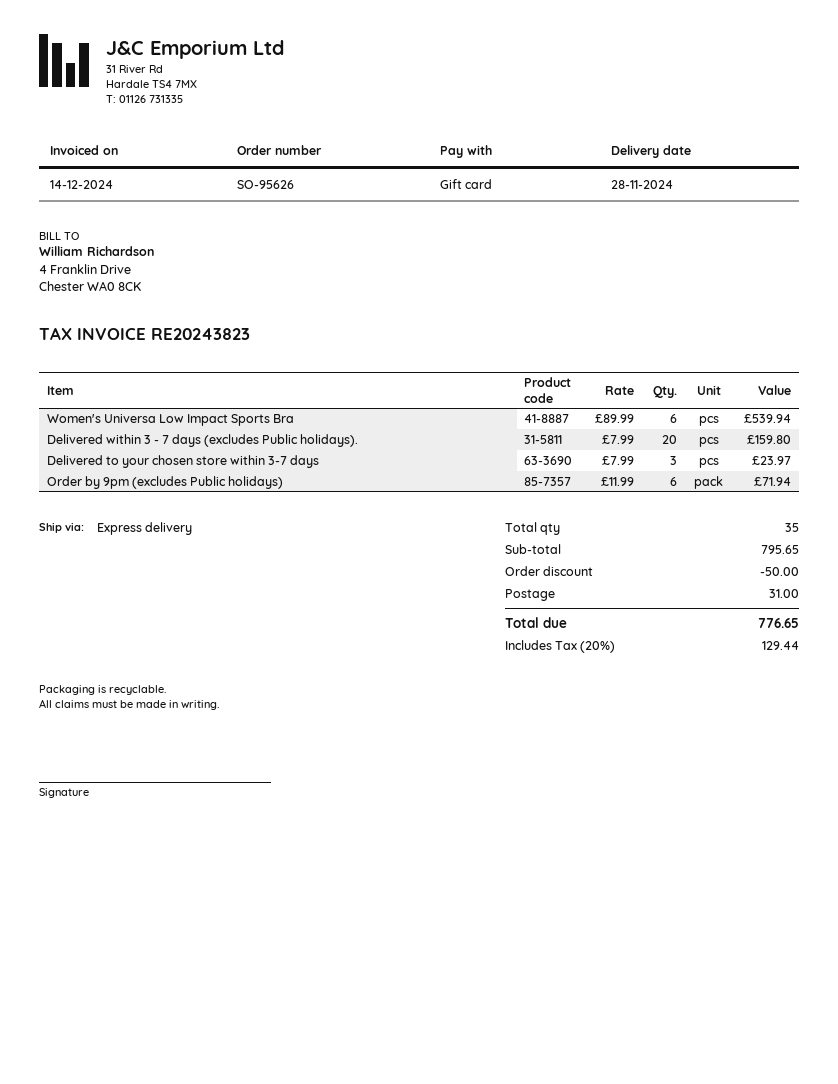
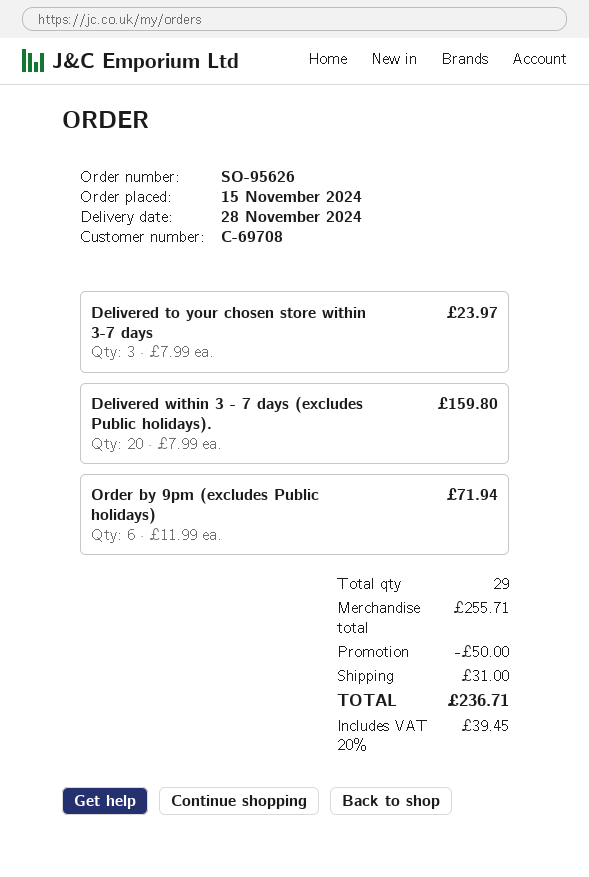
Women's Universa Low Impact Sports Bra: 6 x 89.99 = 539.94 -> none
total quantity: 35 -> 29
subtotal: 795.65 -> 255.71
tax: 20% = 129.44 -> 20% = 39.45
total: 776.65 -> 236.71

